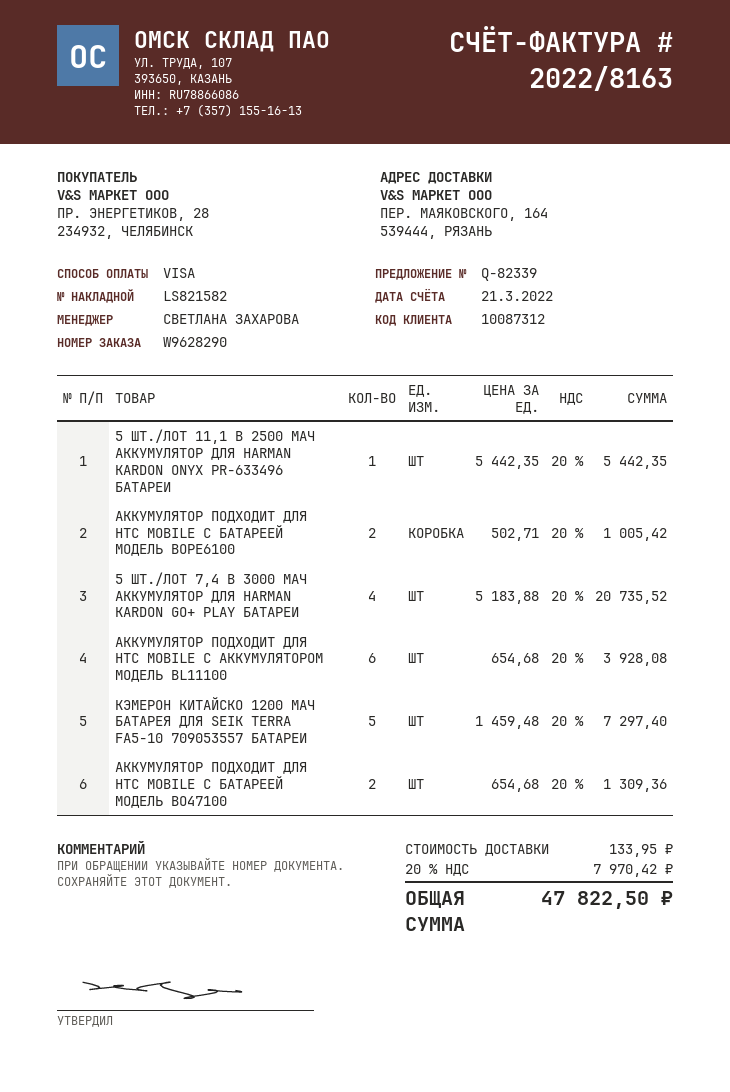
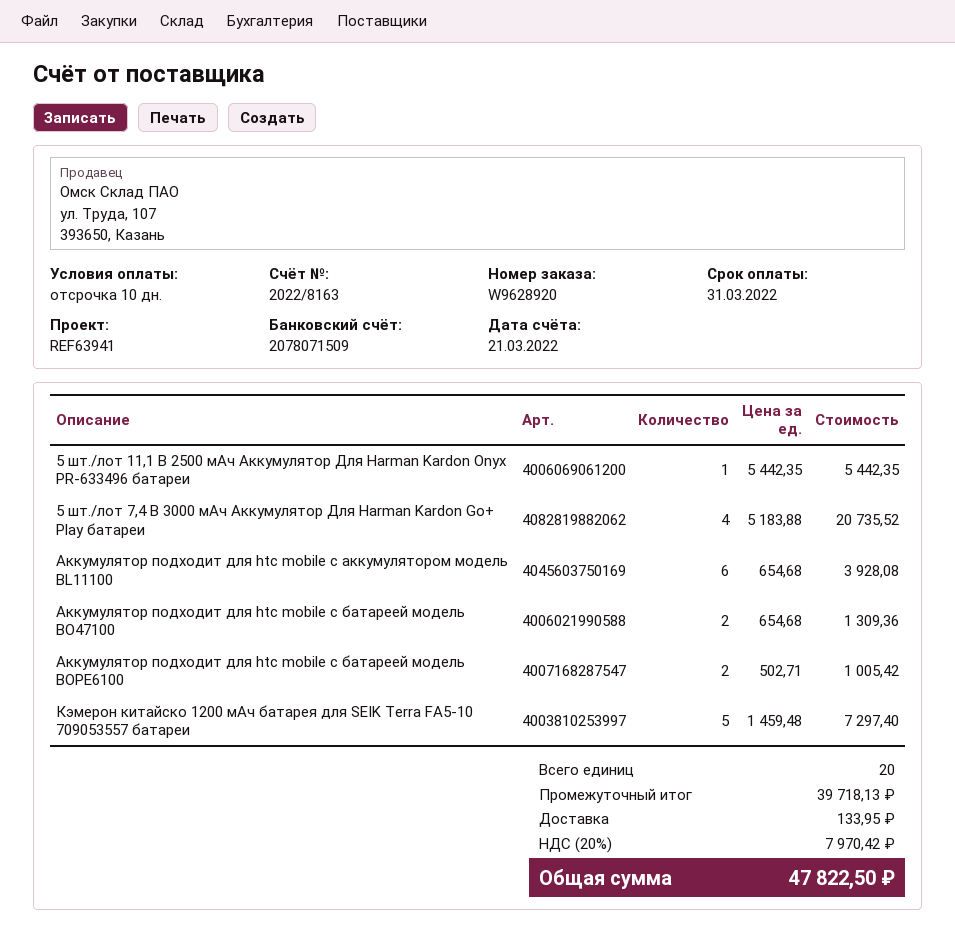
order number: W9628290 -> W9628920

